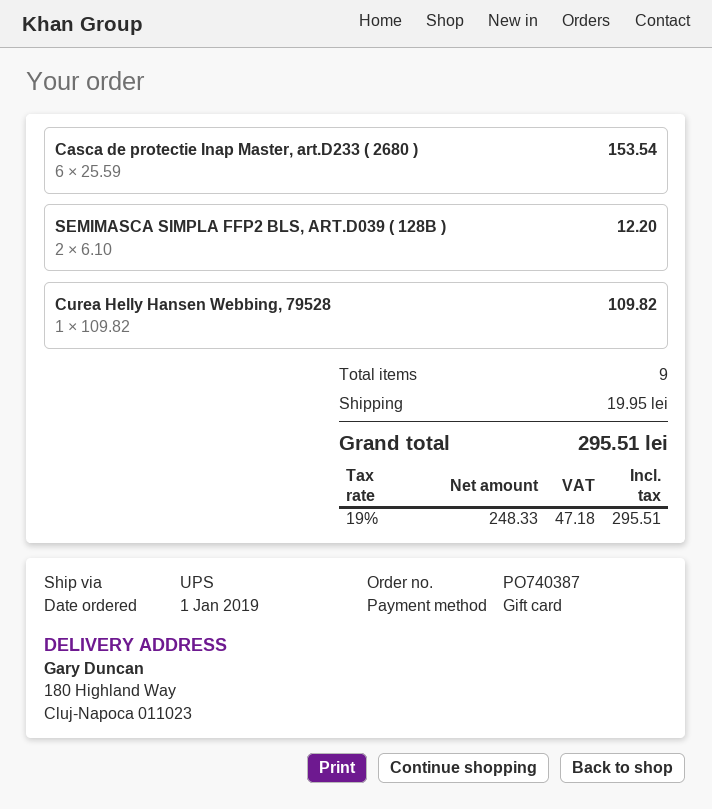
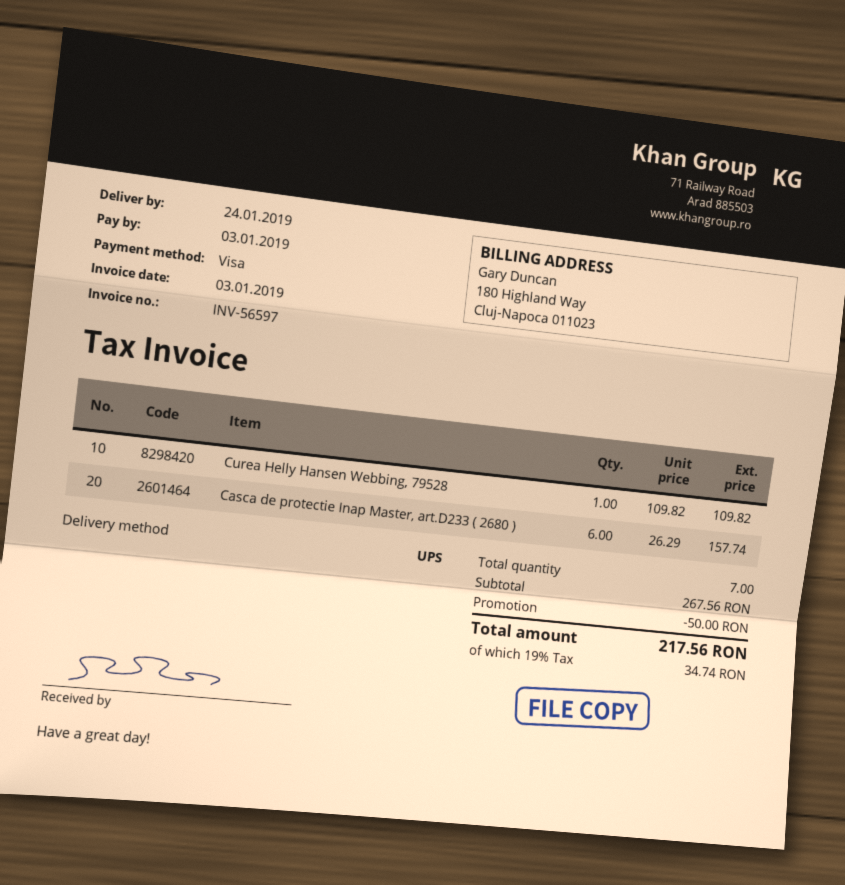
payment method: gift card -> Visa
Casca de protectie Inap Master, art.D233 ( 2680 ): 6 x 25.59 = 153.54 -> 6 x 26.29 = 157.74
SEMIMASCA SIMPLA FFP2 BLS, ART.D039 ( 128B ): 2 x 6.10 = 12.20 -> none
total quantity: 9 -> 7
discount: none -> 50.00
shipping: 19.95 -> none
tax: 19% = 47.18 -> 19% = 34.74
total: 295.51 -> 217.56

